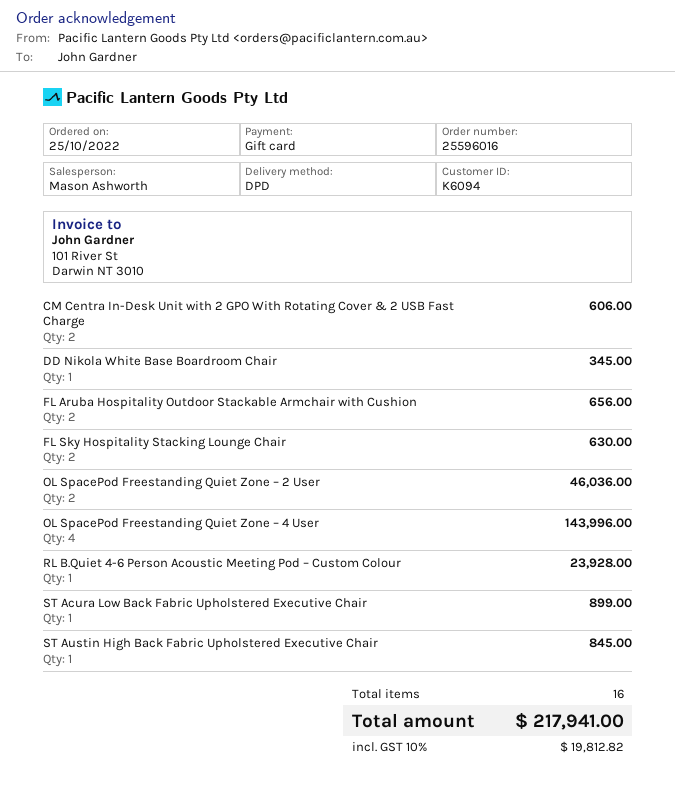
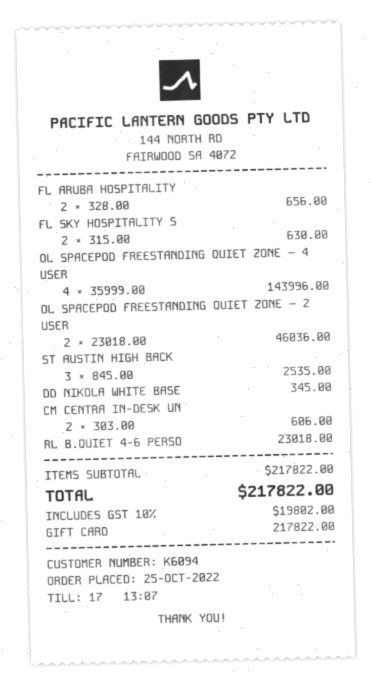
RL B.Quiet 4-6 Person Acoustic Meeting Pod – Custom Colour: 1 for 23928.00 -> 1 for 23018.00
ST Acura Low Back Fabric Upholstered Executive Chair: 1 for 899.00 -> none
ST Austin High Back Fabric Upholstered Executive Chair: 1 for 845.00 -> 3 for 2535.00
tax: 10% = 19812.82 -> 10% = 19802.00
total: 217941.00 -> 217822.00

